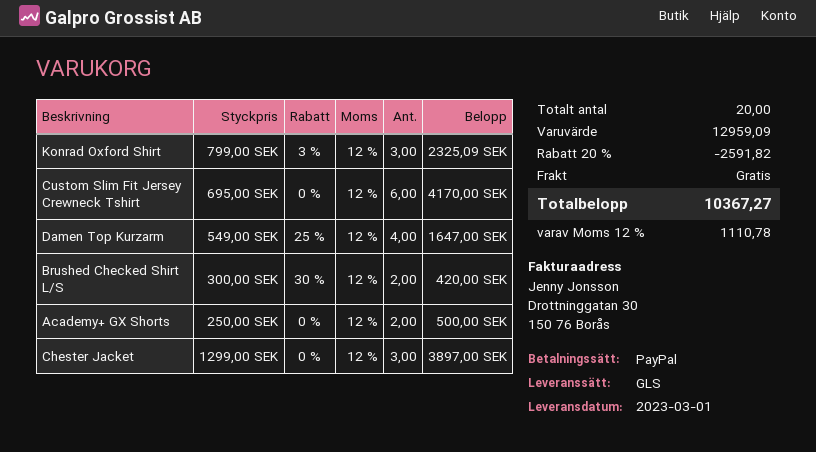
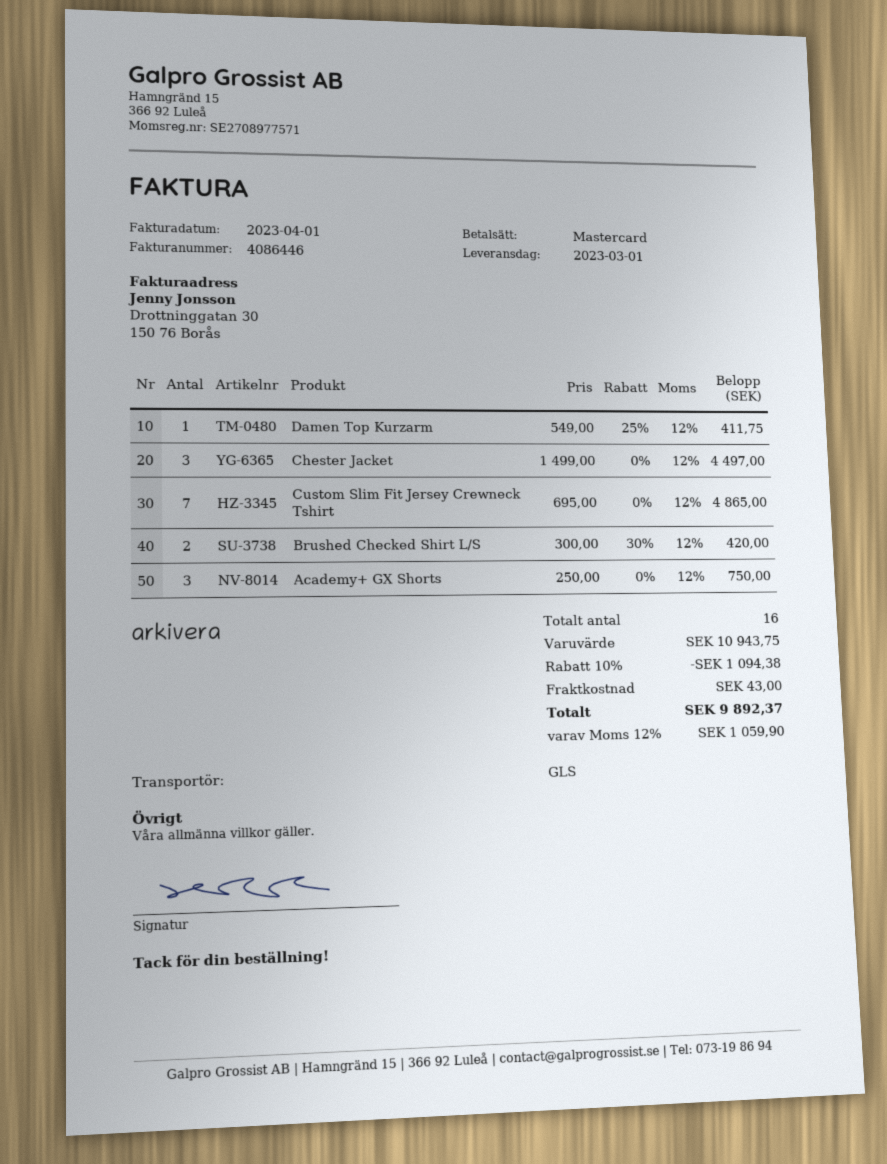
payment method: PayPal -> Mastercard
Konrad Oxford Shirt: 3 x 799.00 - 3% = 2325.09 -> none
Custom Slim Fit Jersey Crewneck Tshirt: 6 x 695.00 = 4170.00 -> 7 x 695.00 = 4865.00
Damen Top Kurzarm: 4 x 549.00 - 25% = 1647.00 -> 1 x 549.00 - 25% = 411.75
Academy+ GX Shorts: 2 x 250.00 = 500.00 -> 3 x 250.00 = 750.00
Chester Jacket: 3 x 1299.00 = 3897.00 -> 3 x 1499.00 = 4497.00
total quantity: 20 -> 16
subtotal: 12959.09 -> 10943.75
discount: 20% = 2591.82 -> 10% = 1094.38
shipping: 0.00 -> 43.00
tax: 12% = 1110.78 -> 12% = 1059.90
total: 10367.27 -> 9892.37

